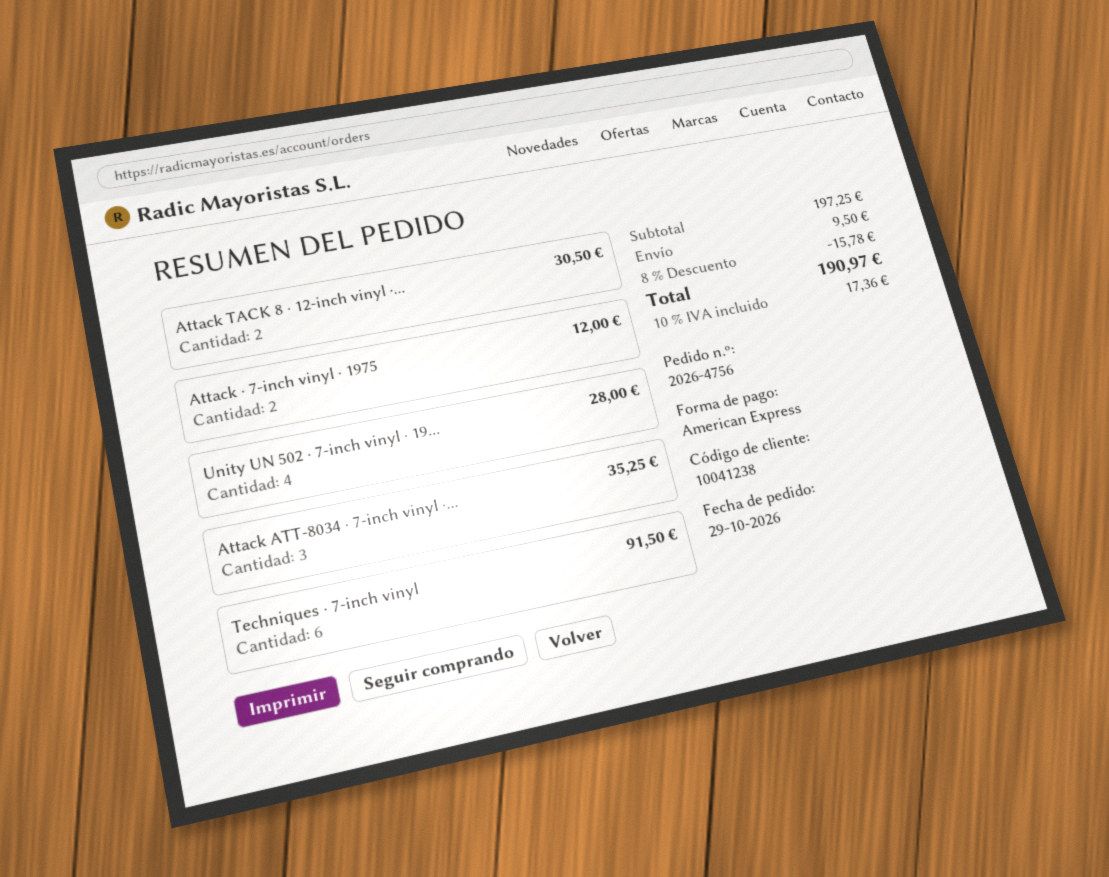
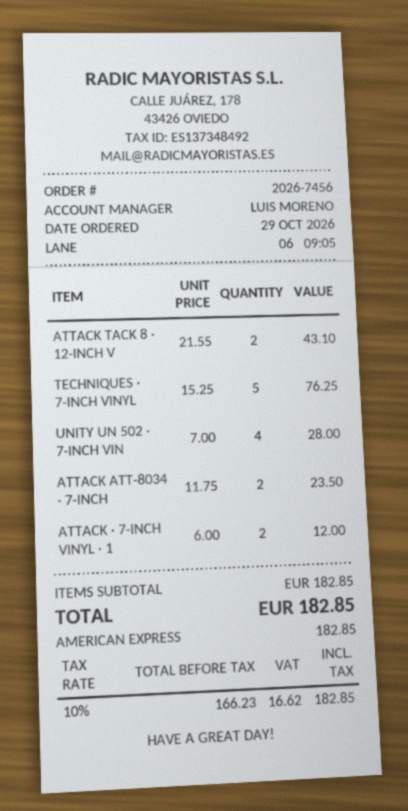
order number: 2026-4756 -> 2026-7456
Attack TACK 8 · 12-inch vinyl ·...: 2 for 30.50 -> 2 for 43.10
Attack ATT-8034 · 7-inch vinyl ·...: 3 for 35.25 -> 2 for 23.50
Techniques · 7-inch vinyl: 6 for 91.50 -> 5 for 76.25
subtotal: 197.25 -> 182.85
discount: 8% = 15.78 -> none
shipping: 9.50 -> none
tax: 10% = 17.36 -> 10% = 16.62
total: 190.97 -> 182.85

